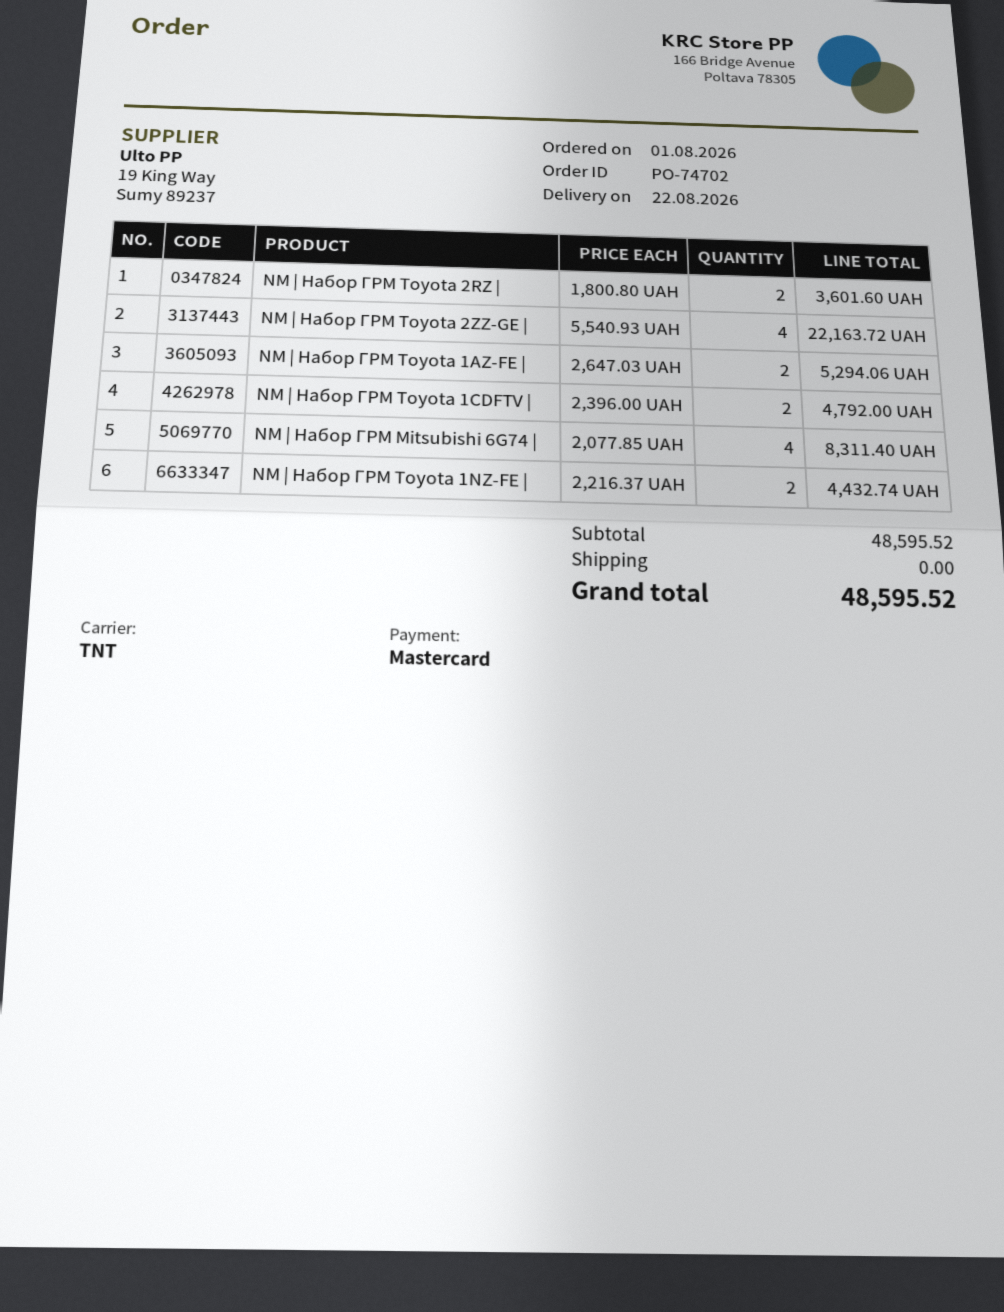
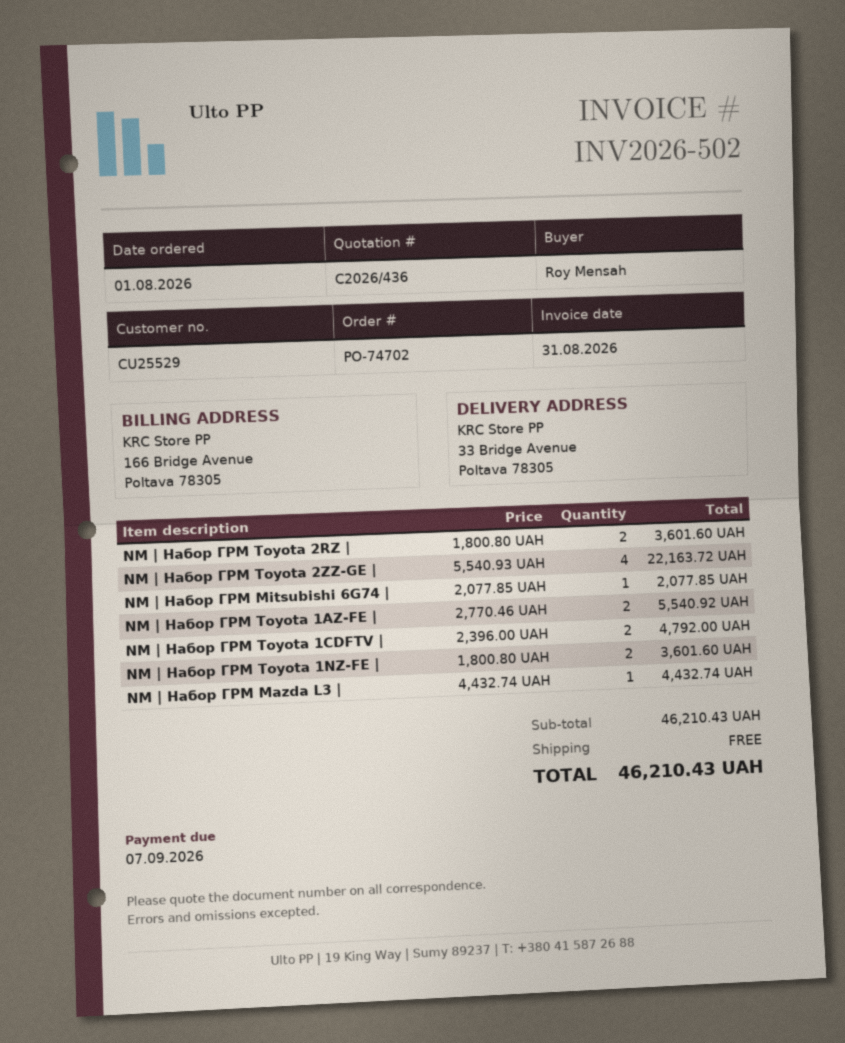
NM | Набор ГРМ Toyota 1AZ-FE |: 2 x 2647.03 = 5294.06 -> 2 x 2770.46 = 5540.92
NM | Набор ГРМ Mitsubishi 6G74 |: 4 x 2077.85 = 8311.40 -> 1 x 2077.85 = 2077.85
NM | Набор ГРМ Toyota 1NZ-FE |: 2 x 2216.37 = 4432.74 -> 2 x 1800.80 = 3601.60
NM | Набор ГРМ Mazda L3 |: none -> 1 x 4432.74 = 4432.74
subtotal: 48595.52 -> 46210.43
total: 48595.52 -> 46210.43

